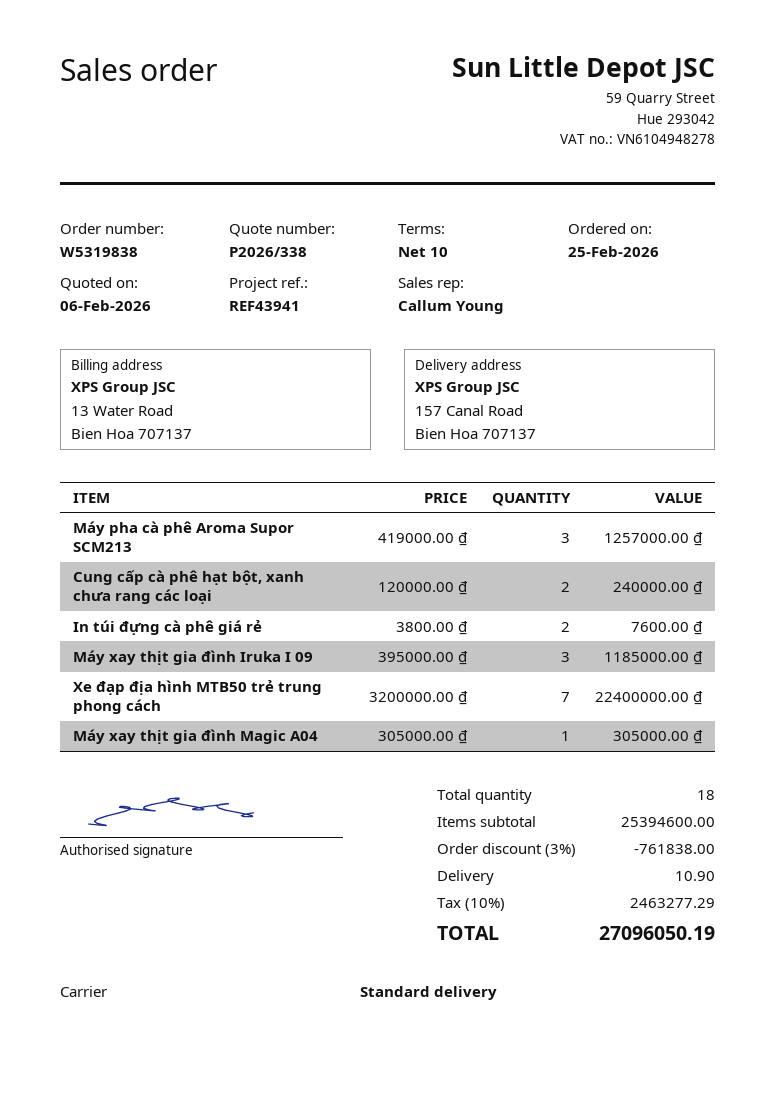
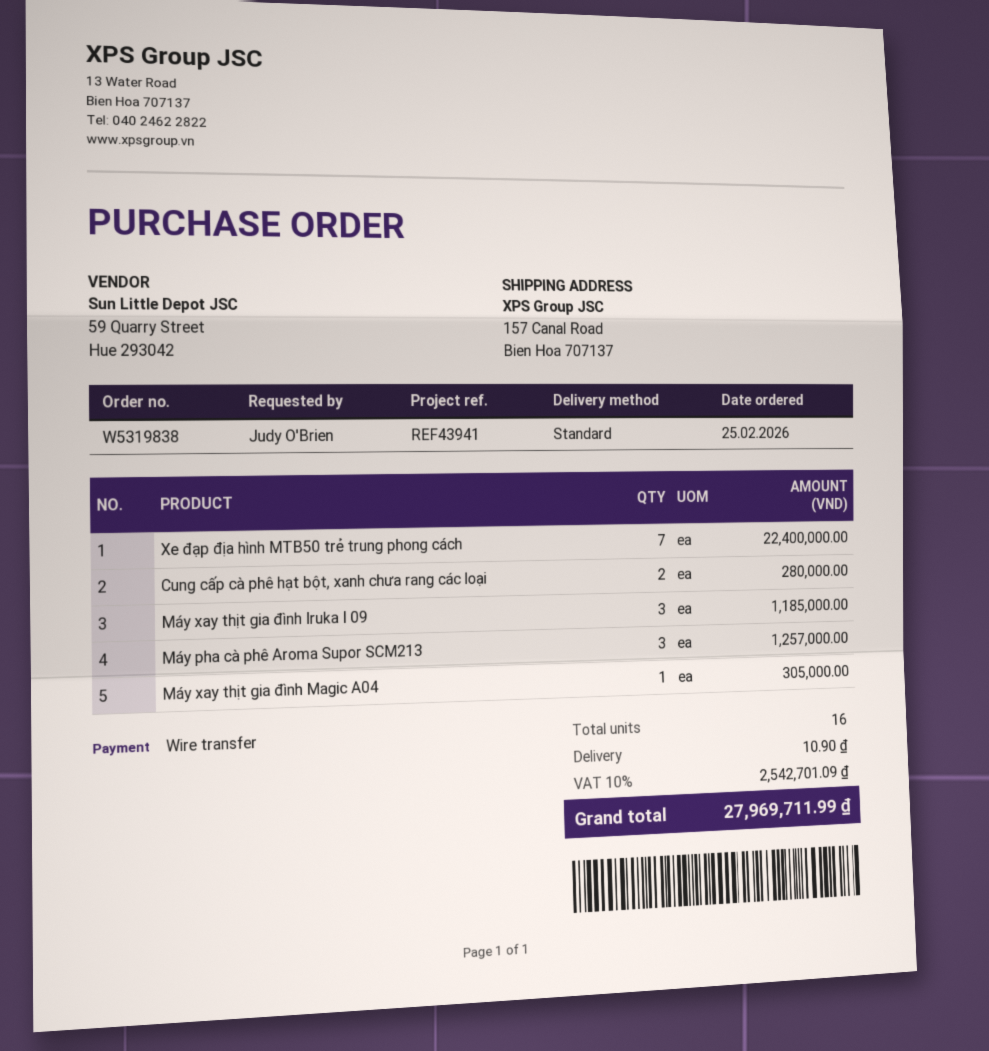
Cung cấp cà phê hạt bột, xanh chưa rang các loại: 2 for 240000.00 -> 2 for 280000.00
In túi đựng cà phê giá rẻ: 2 for 7600.00 -> none
total quantity: 18 -> 16
discount: 3% = 761838.00 -> none
tax: 10% = 2463277.29 -> 10% = 2542701.09
total: 27096050.19 -> 27969711.99

